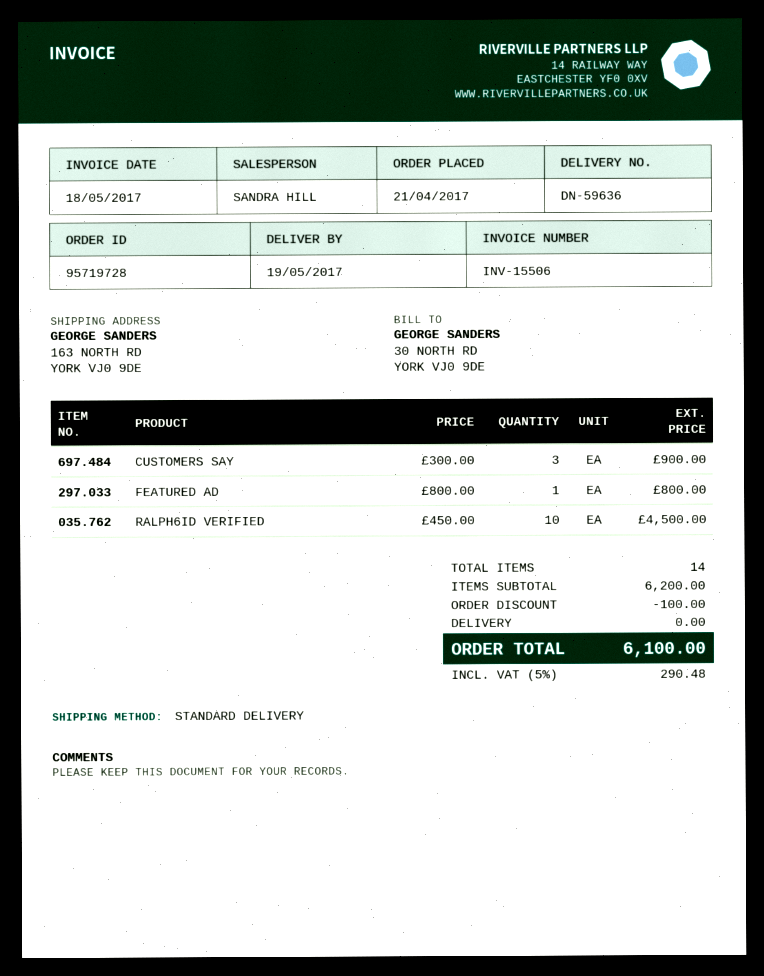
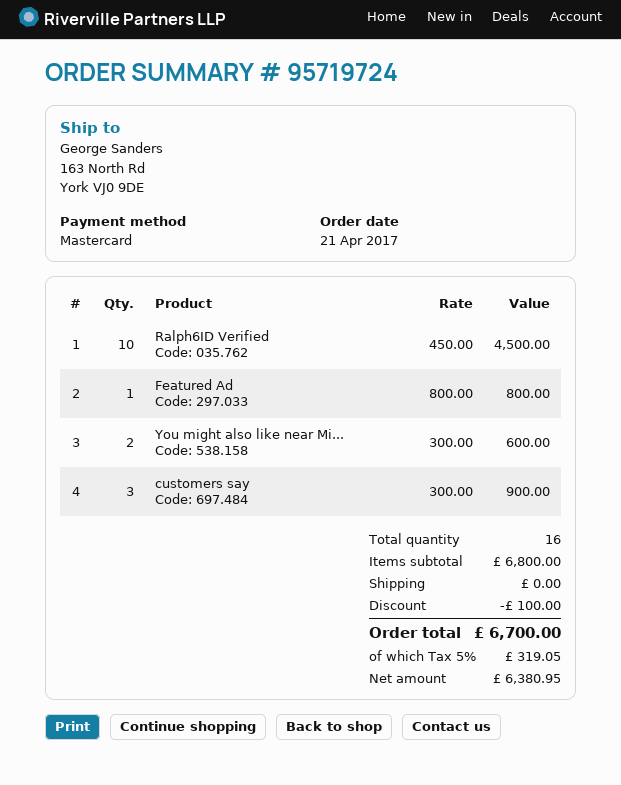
order number: 95719728 -> 95719724
You might also like near Mi...: none -> 2 x 300.00 = 600.00
total quantity: 14 -> 16
subtotal: 6200.00 -> 6800.00
tax: 5% = 290.48 -> 5% = 319.05
total: 6100.00 -> 6700.00

